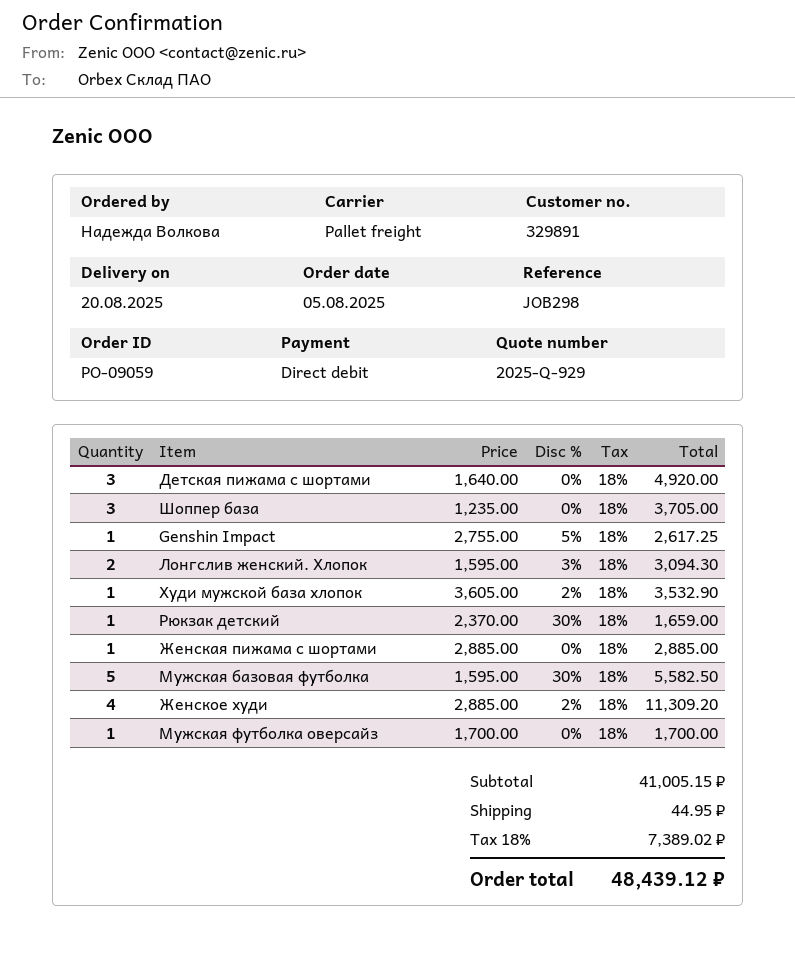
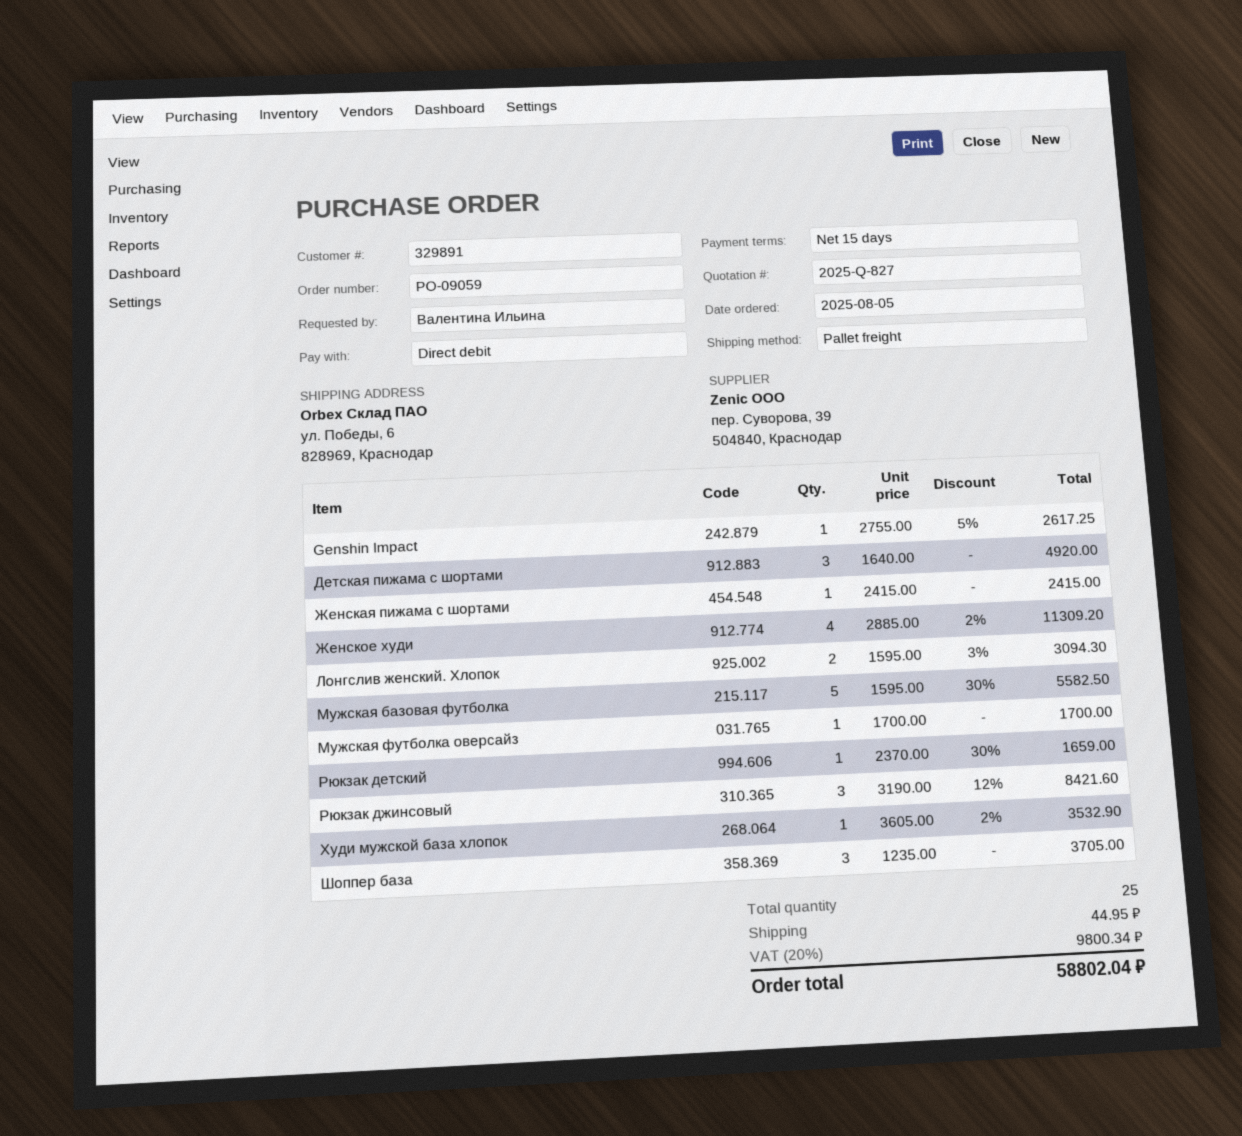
quote number: 2025-Q-929 -> 2025-Q-827
ordered by: Надежда Волкова -> Валентина Ильина
Женская пижама с шортами: 1 x 2885.00 = 2885.00 -> 1 x 2415.00 = 2415.00
Рюкзак джинсовый: none -> 3 x 3190.00 - 12% = 8421.60
tax: 18% = 7389.02 -> 20% = 9800.34
total: 48439.12 -> 58802.04

